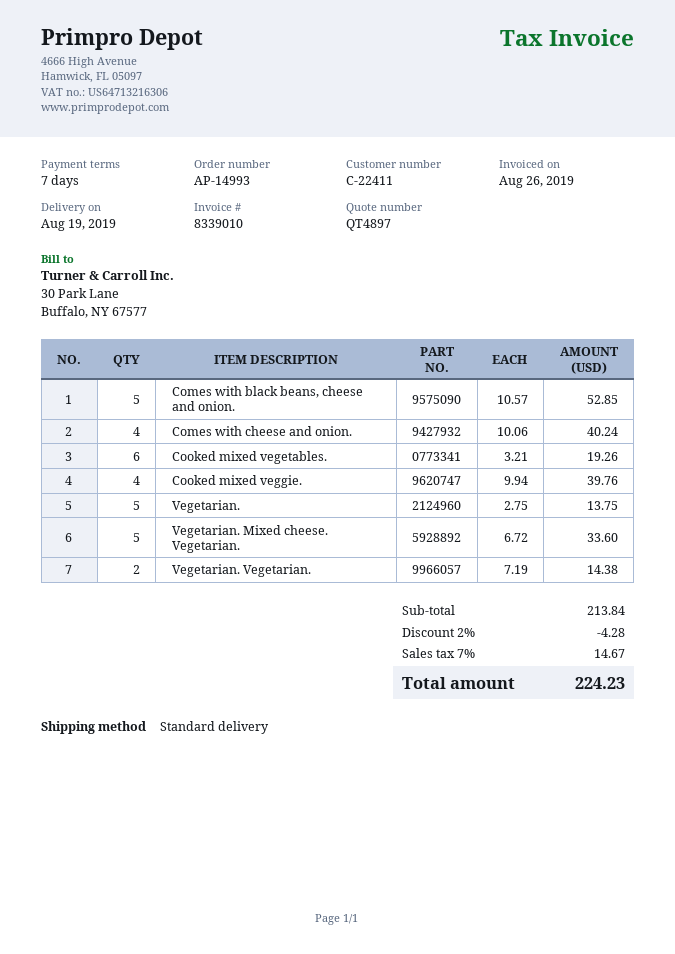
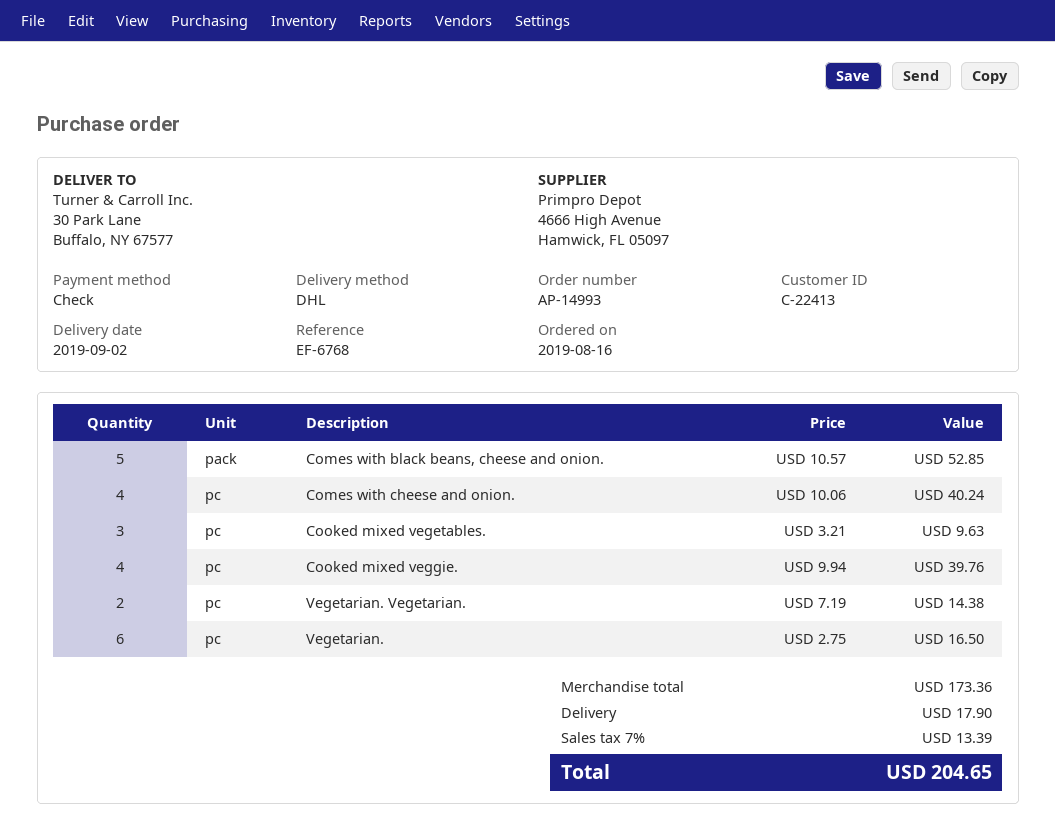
delivery date: 2019-08-19 -> 2019-09-02
customer number: C-22411 -> C-22413
shipping method: standard -> DHL
Cooked mixed vegetables.: 6 x 3.21 = 19.26 -> 3 x 3.21 = 9.63
Vegetarian.: 5 x 2.75 = 13.75 -> 6 x 2.75 = 16.50
Vegetarian. Mixed cheese. Vegetarian.: 5 x 6.72 = 33.60 -> none
subtotal: 213.84 -> 173.36
discount: 2% = 4.28 -> none
shipping: none -> 17.90
tax: 7% = 14.67 -> 7% = 13.39
total: 224.23 -> 204.65

